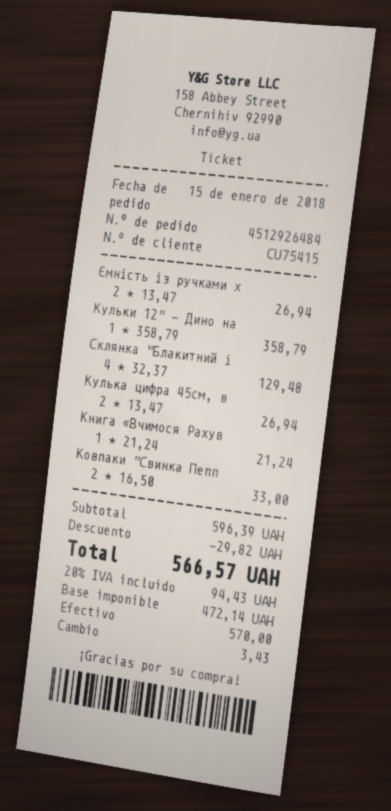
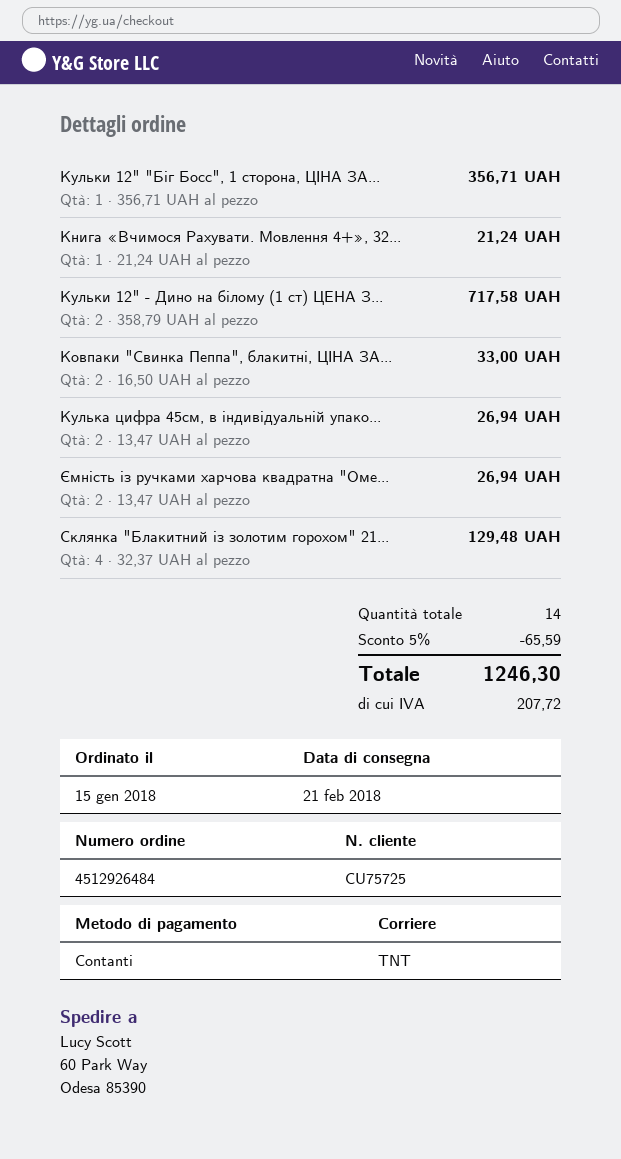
customer number: CU75415 -> CU75725
Кульки 12" - Дино на: 1 x 358.79 = 358.79 -> 2 x 358.79 = 717.58
Кульки 12" "Біг Босс", 1 сторона, ЦІНА ЗА...: none -> 1 x 356.71 = 356.71
discount: 29.82 -> 65.59
tax: 94.43 -> 207.72
total: 566.57 -> 1246.30

